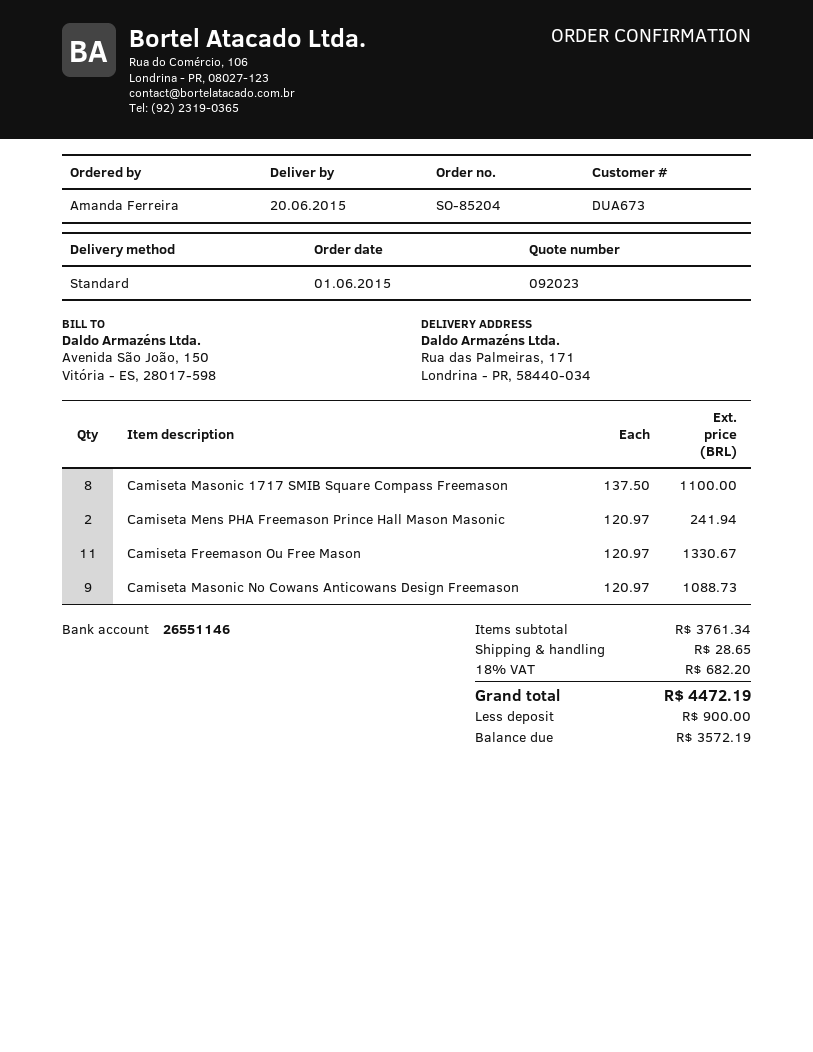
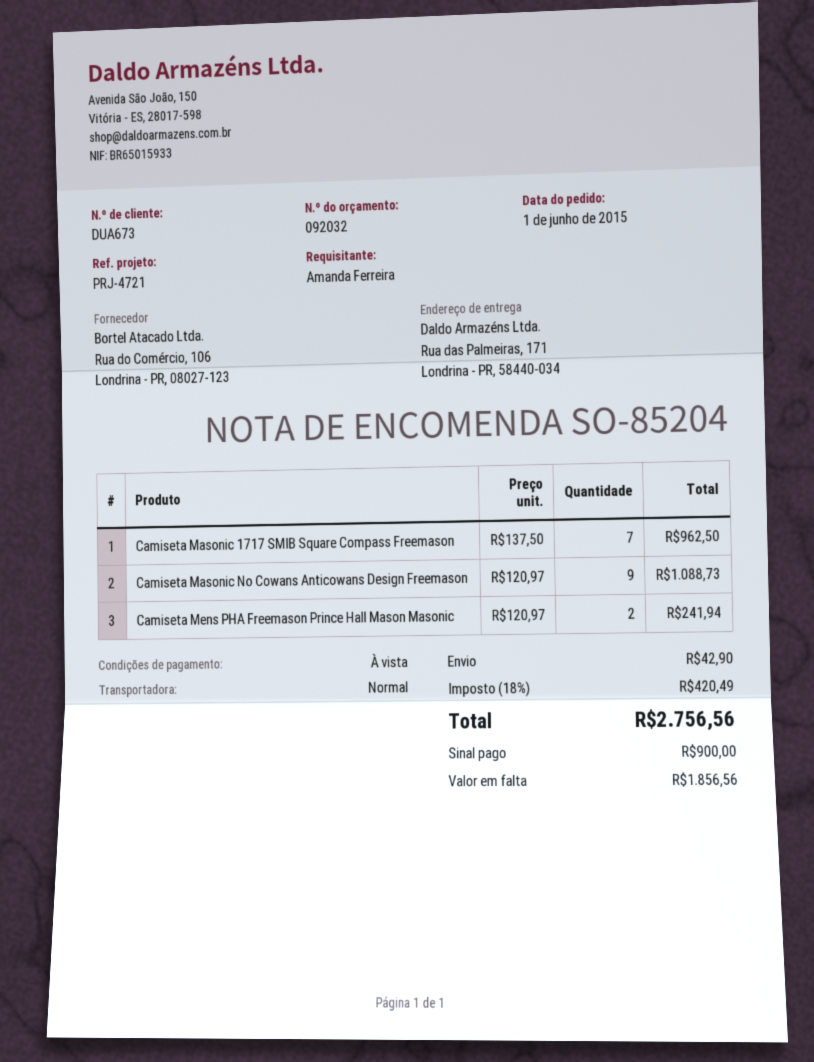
quote number: 092023 -> 092032
Camiseta Masonic 1717 SMIB Square Compass Freemason: 8 x 137.50 = 1100.00 -> 7 x 137.50 = 962.50
Camiseta Freemason Ou Free Mason: 11 x 120.97 = 1330.67 -> none
shipping: 28.65 -> 42.90
tax: 18% = 682.20 -> 18% = 420.49
total: 4472.19 -> 2756.56
balance: 3572.19 -> 1856.56

